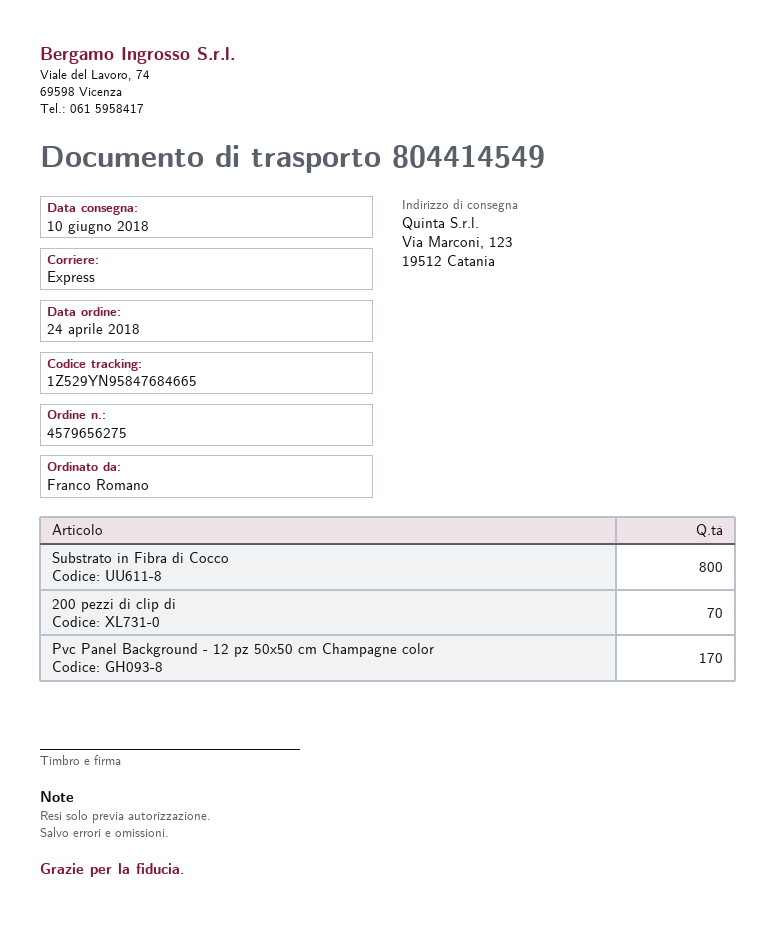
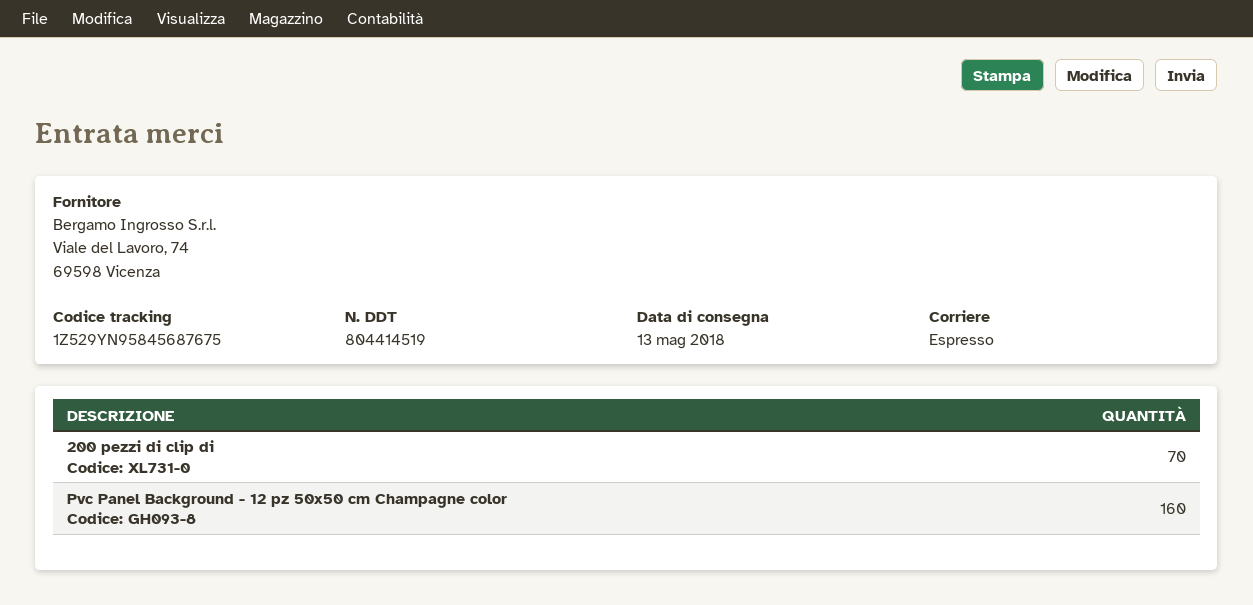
delivery note number: 804414549 -> 804414519
delivery date: 2018-06-10 -> 2018-05-13
tracking number: 1Z529YN95847684665 -> 1Z529YN95845687675
Substrato in Fibra di Cocco: 800 -> none
Pvc Panel Background - 12 pz 50x50 cm Champagne color: 170 -> 160

